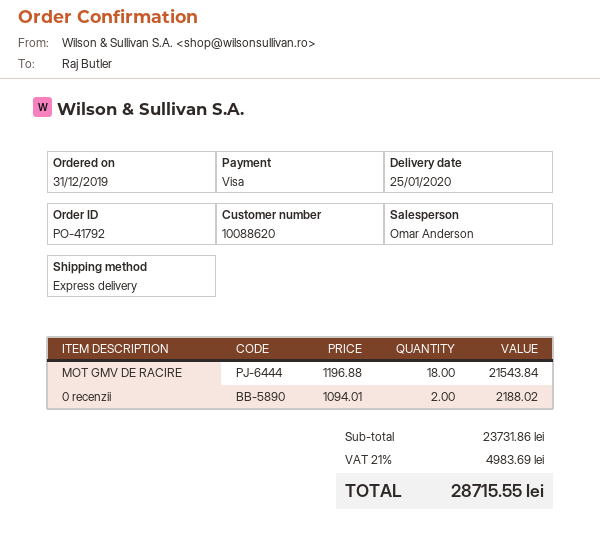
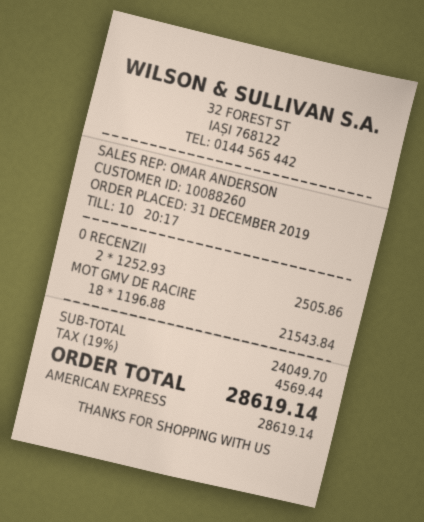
customer number: 10088620 -> 10088260
payment method: Visa -> American Express
0 recenzii: 2 x 1094.01 = 2188.02 -> 2 x 1252.93 = 2505.86
subtotal: 23731.86 -> 24049.70
tax: 21% = 4983.69 -> 19% = 4569.44
total: 28715.55 -> 28619.14

